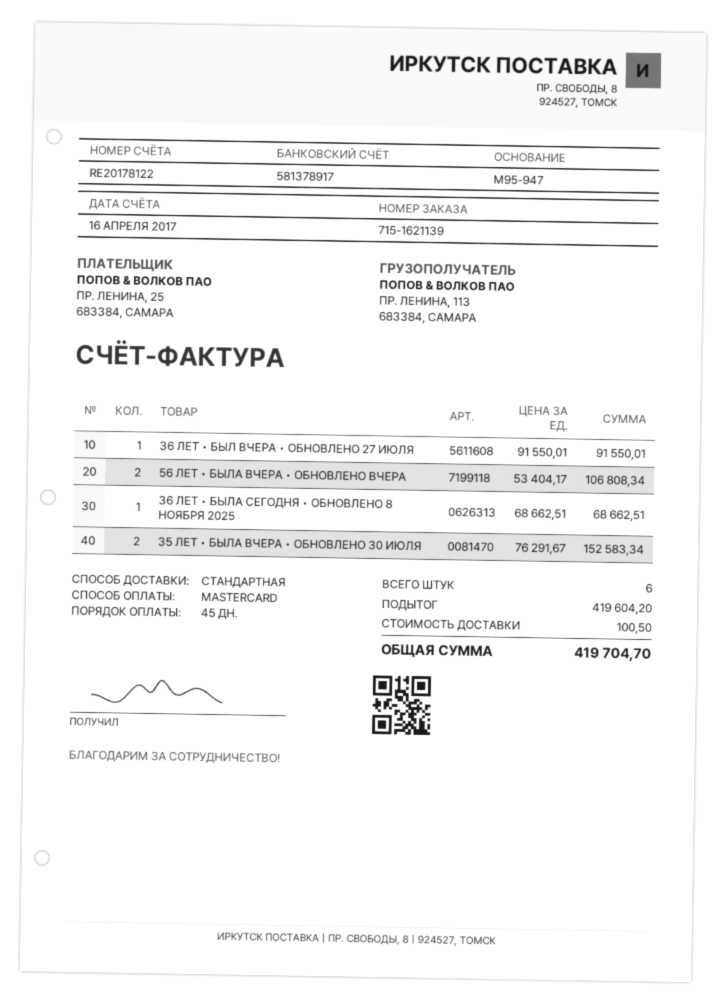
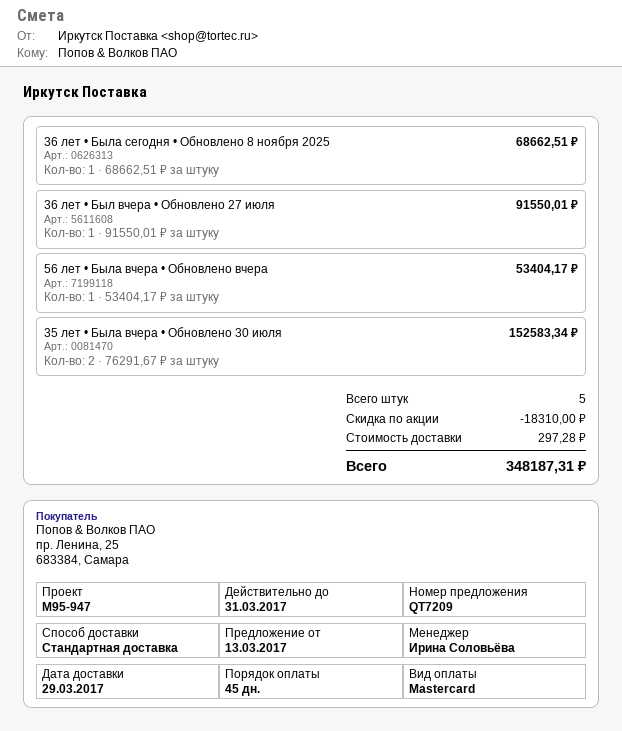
56 ЛЕТ • БЫЛА ВЧЕРА • ОБНОВЛЕНО ВЧЕРА: 2 x 53404.17 = 106808.34 -> 1 x 53404.17 = 53404.17
total quantity: 6 -> 5
discount: none -> 18310.00
shipping: 100.50 -> 297.28
total: 419704.70 -> 348187.31

